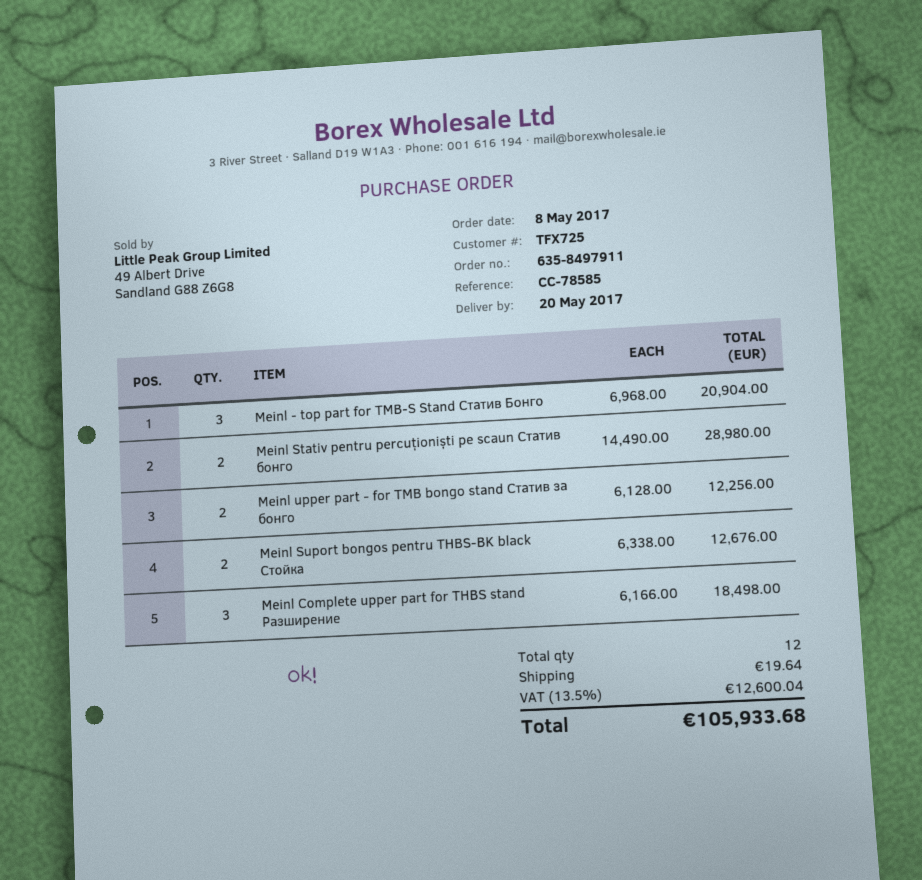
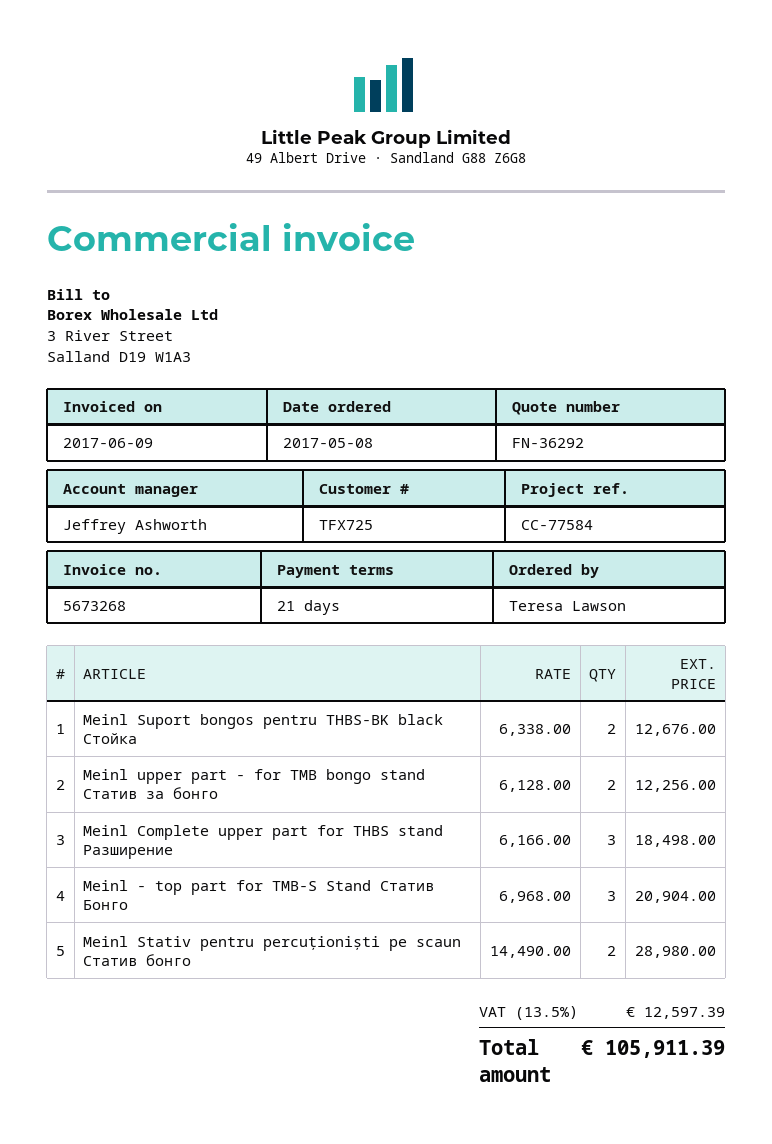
reference: CC-78585 -> CC-77584
shipping: 19.64 -> none
tax: 13.5% = 12600.04 -> 13.5% = 12597.39
total: 105933.68 -> 105911.39

